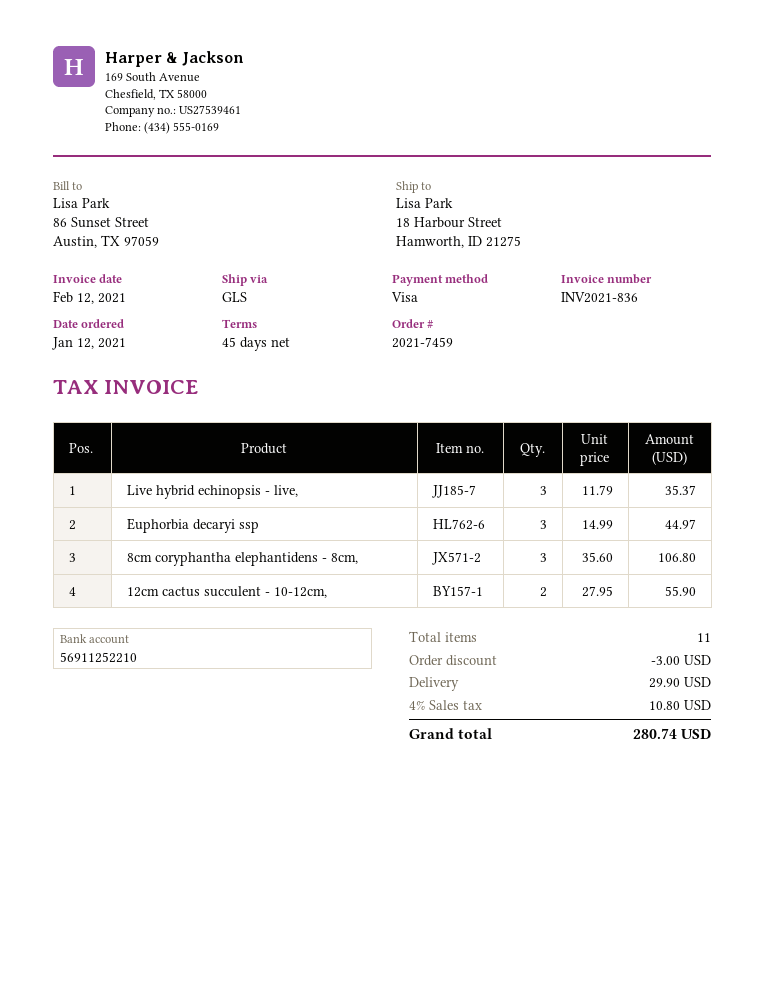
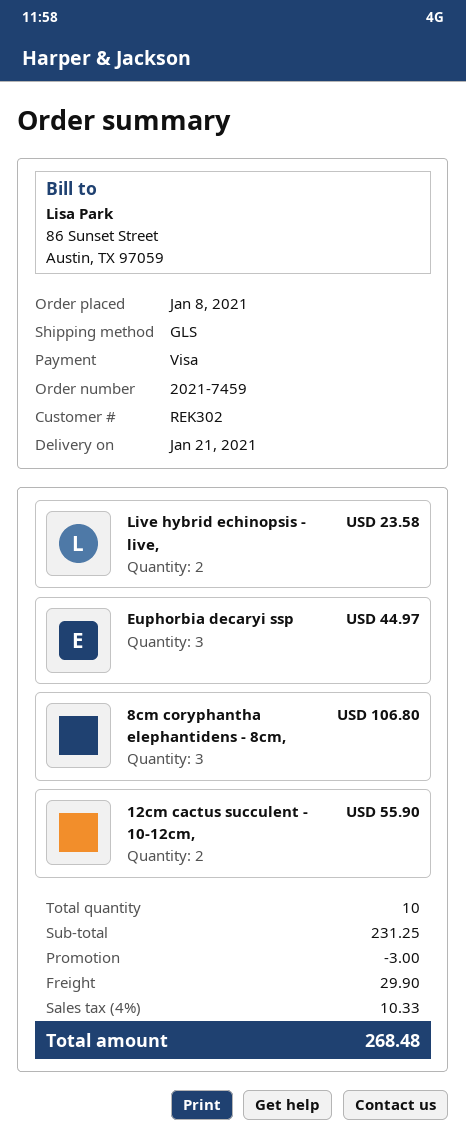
order date: 2021-01-12 -> 2021-01-08
Live hybrid echinopsis - live,: 3 for 35.37 -> 2 for 23.58
total quantity: 11 -> 10
tax: 4% = 10.80 -> 4% = 10.33
total: 280.74 -> 268.48

